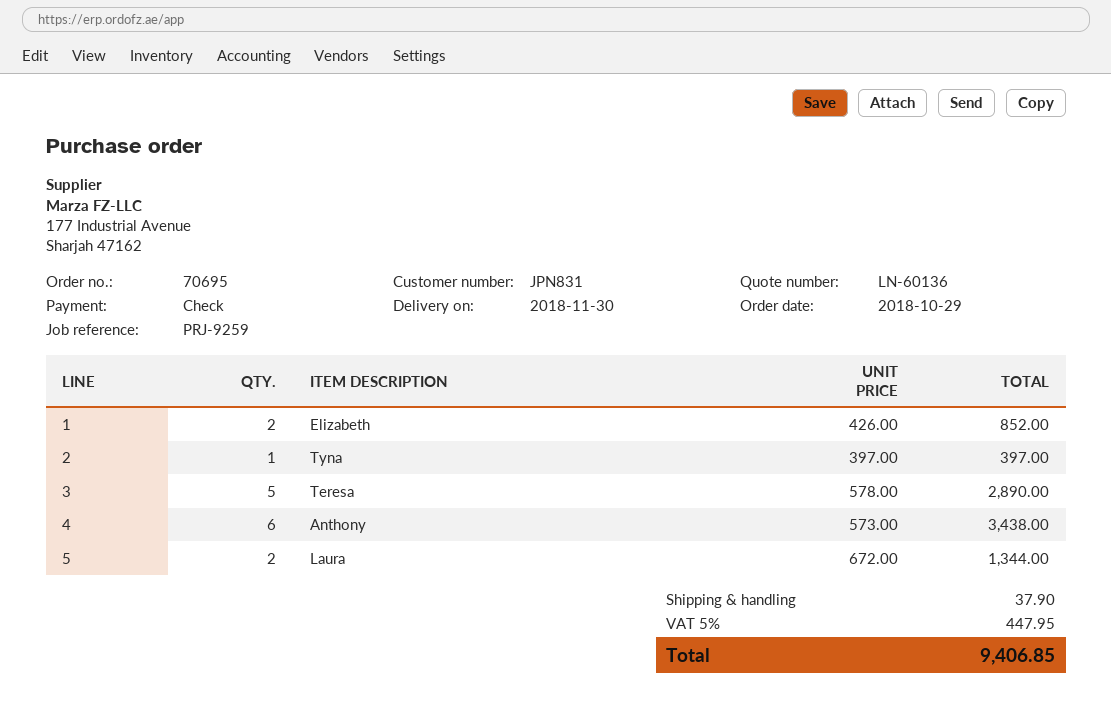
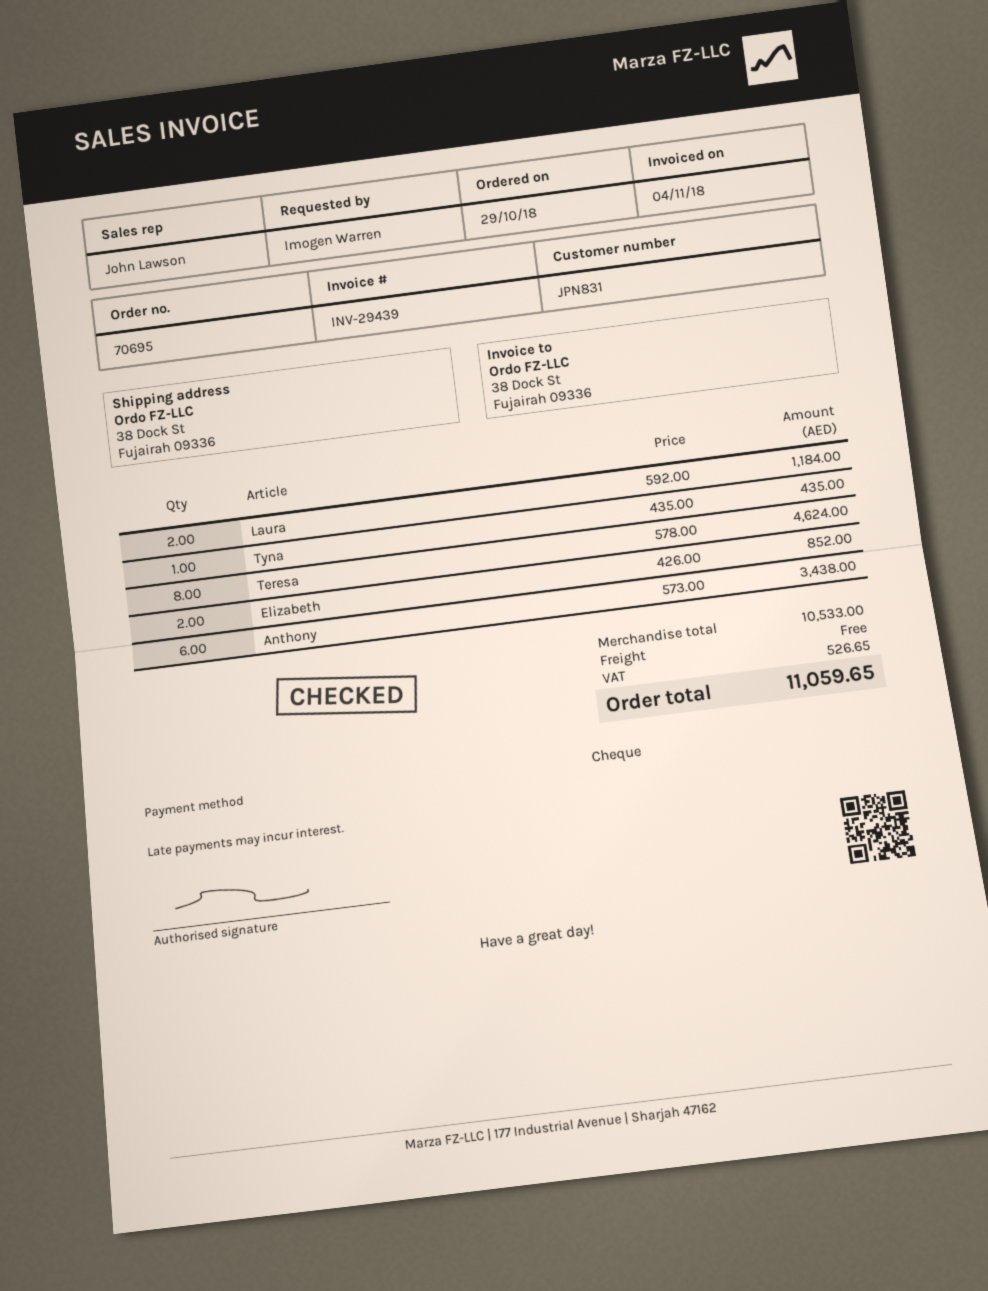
Tyna: 1 x 397.00 = 397.00 -> 1 x 435.00 = 435.00
Teresa: 5 x 578.00 = 2890.00 -> 8 x 578.00 = 4624.00
Laura: 2 x 672.00 = 1344.00 -> 2 x 592.00 = 1184.00
shipping: 37.90 -> 0.00
tax: 447.95 -> 526.65
total: 9406.85 -> 11059.65

